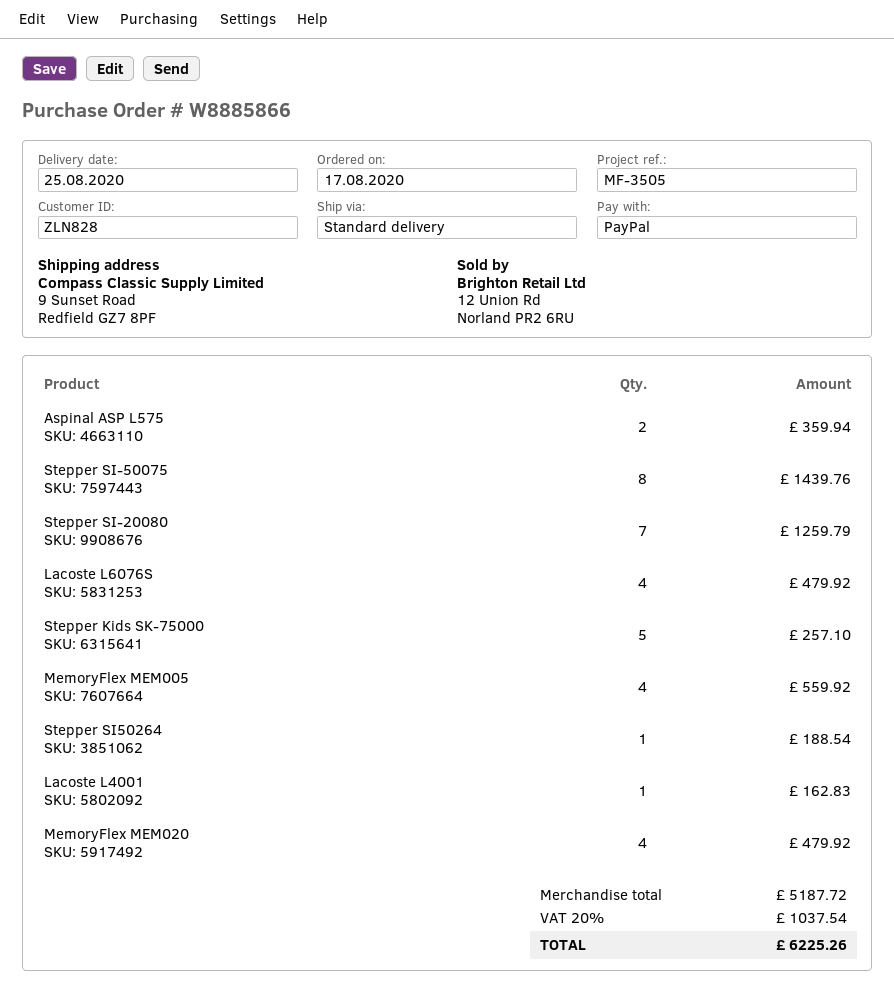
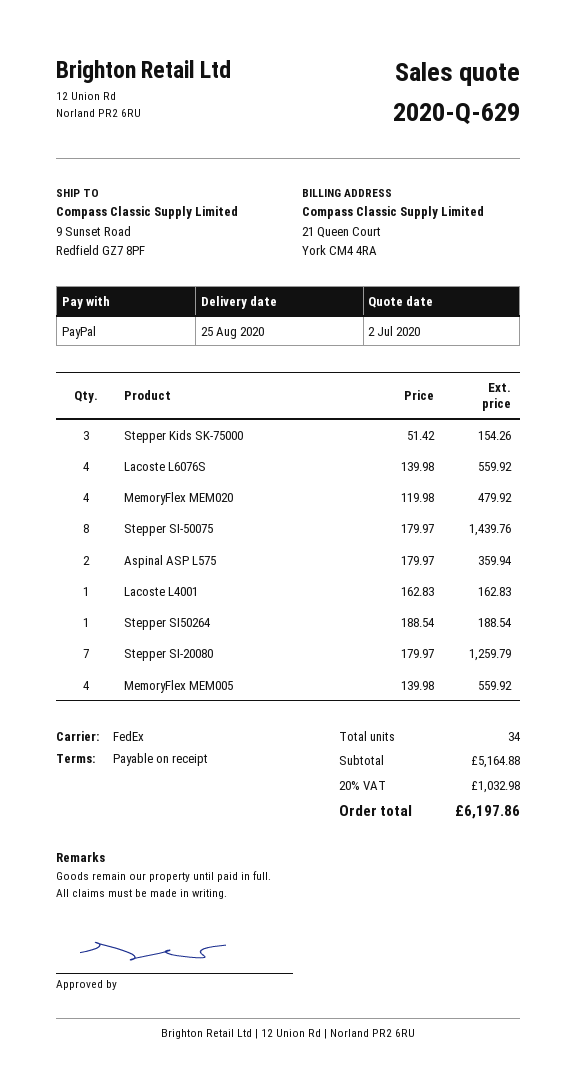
shipping method: standard -> FedEx
Lacoste L6076S: 4 for 479.92 -> 4 for 559.92
Stepper Kids SK-75000: 5 for 257.10 -> 3 for 154.26
subtotal: 5187.72 -> 5164.88
tax: 20% = 1037.54 -> 20% = 1032.98
total: 6225.26 -> 6197.86

